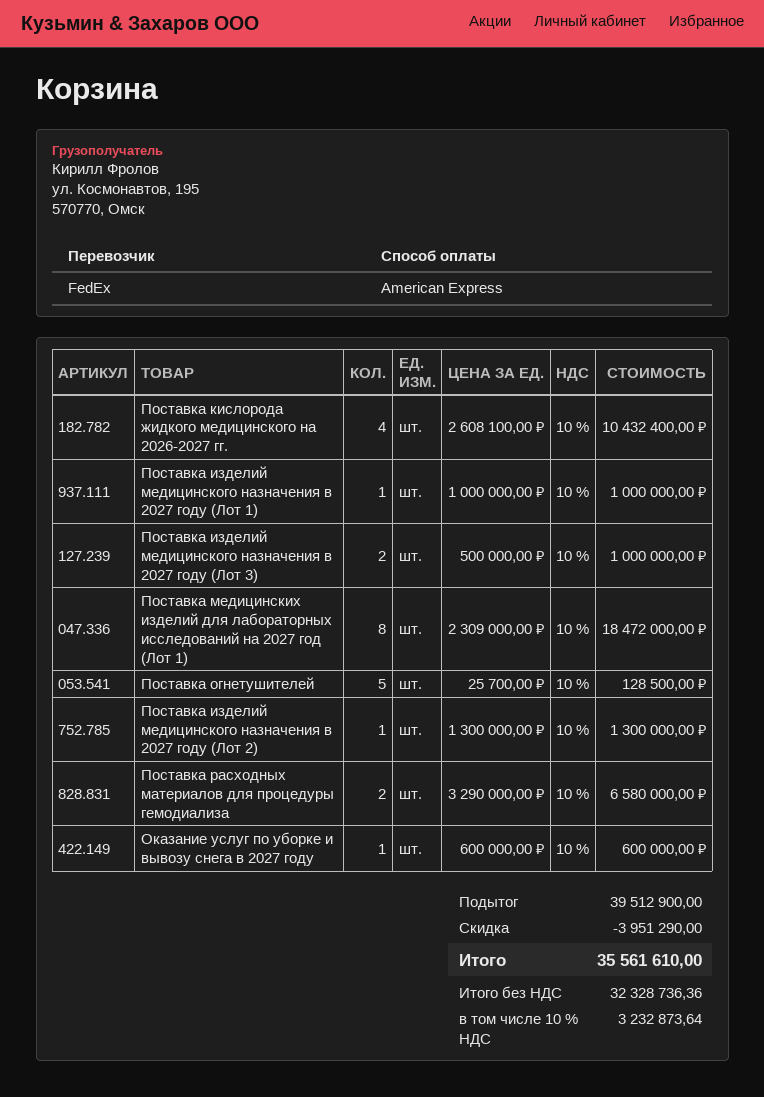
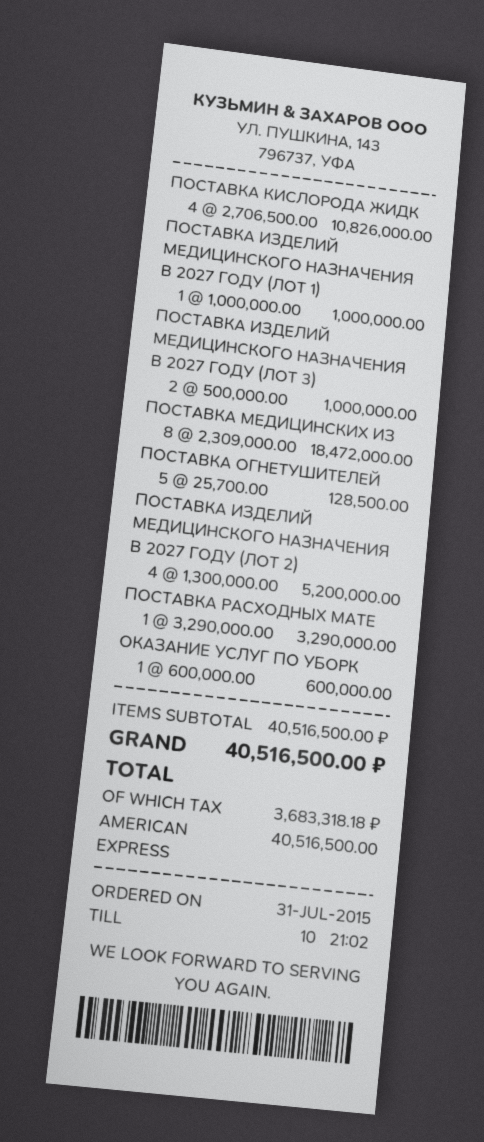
Поставка кислорода жидкого медицинского на 2026-2027 гг.: 4 x 2608100.00 = 10432400.00 -> 4 x 2706500.00 = 10826000.00
Поставка изделий медицинского назначения в 2027 году (Лот 2): 1 x 1300000.00 = 1300000.00 -> 4 x 1300000.00 = 5200000.00
Поставка расходных материалов для процедуры гемодиализа: 2 x 3290000.00 = 6580000.00 -> 1 x 3290000.00 = 3290000.00
subtotal: 39512900.00 -> 40516500.00
discount: 3951290.00 -> none
tax: 3232873.64 -> 3683318.18
total: 35561610.00 -> 40516500.00

